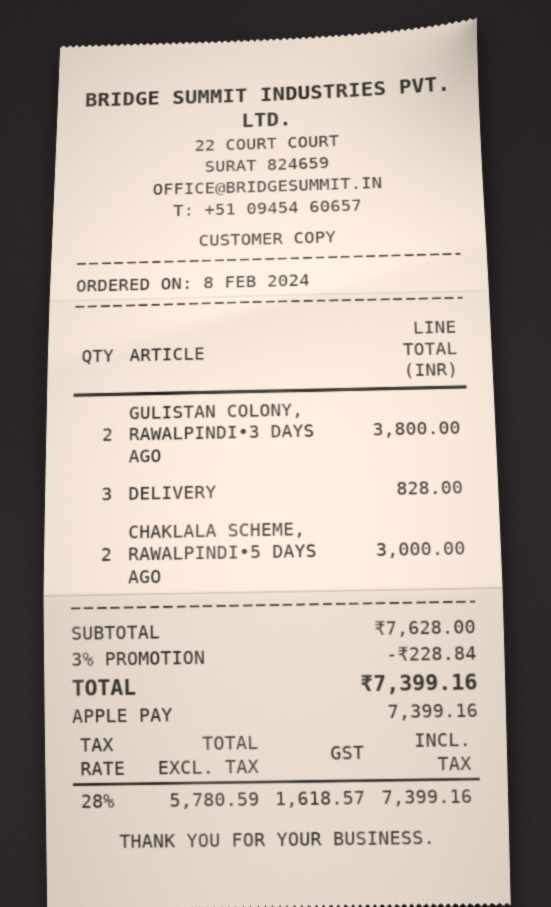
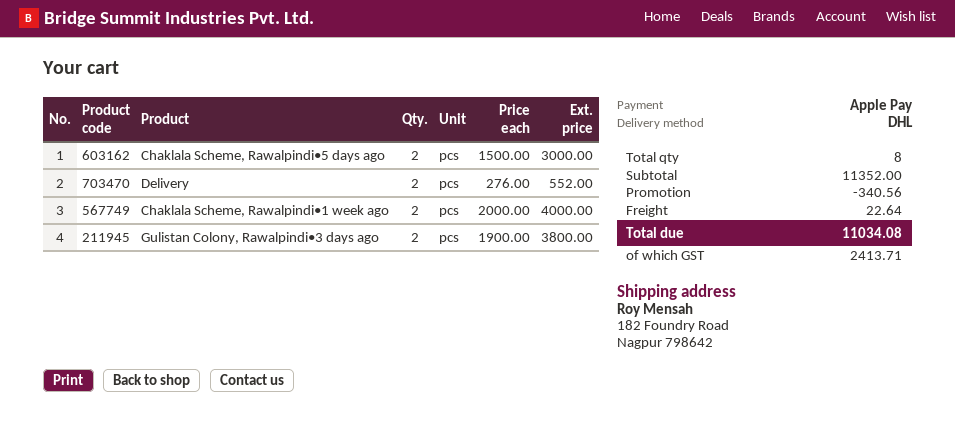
DELIVERY: 3 for 828.00 -> 2 for 552.00
Chaklala Scheme, Rawalpindi•1 week ago: none -> 2 for 4000.00
subtotal: 7628.00 -> 11352.00
discount: 228.84 -> 340.56
shipping: none -> 22.64
tax: 1618.57 -> 2413.71
total: 7399.16 -> 11034.08

